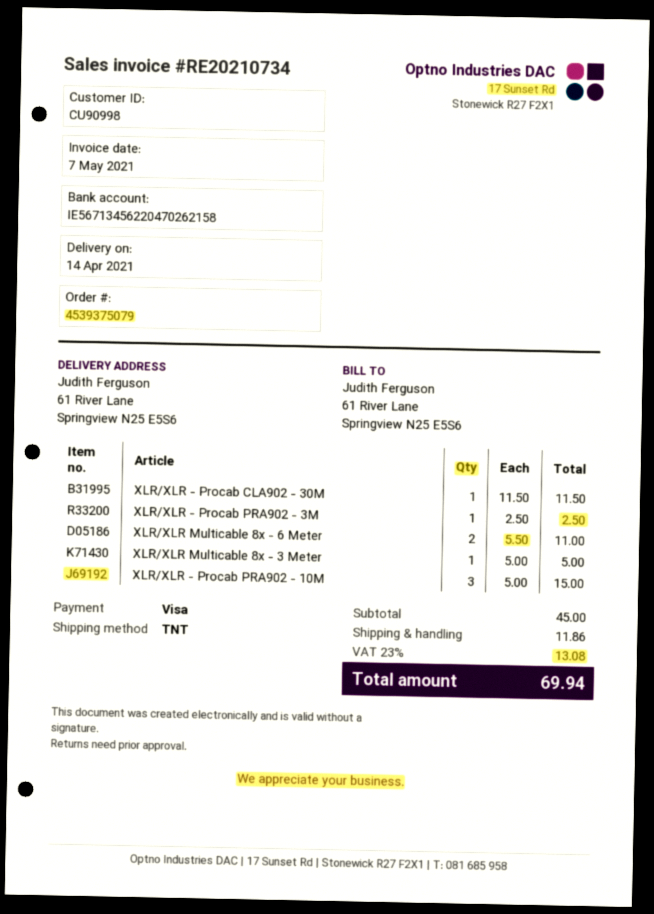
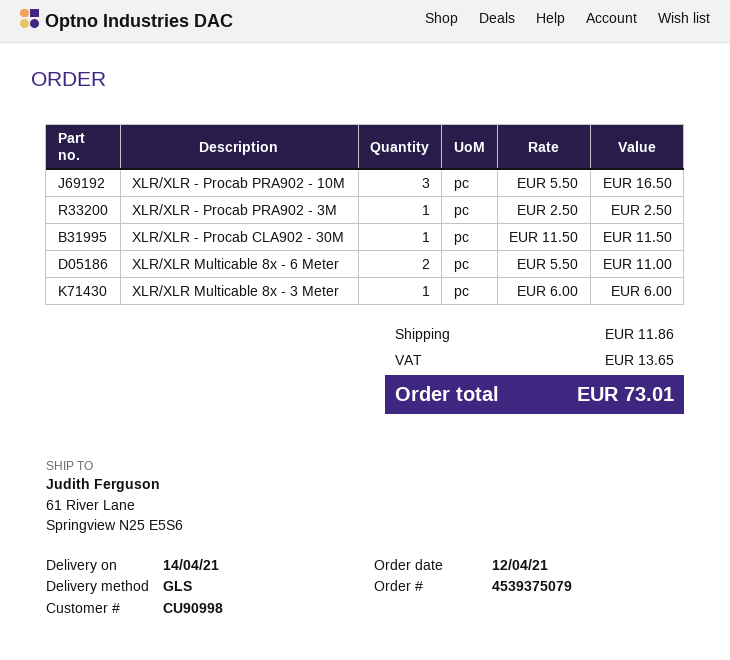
shipping method: TNT -> GLS
XLR/XLR Multicable 8x - 3 Meter: 1 x 5.00 = 5.00 -> 1 x 6.00 = 6.00
XLR/XLR - Procab PRA902 - 10M: 3 x 5.00 = 15.00 -> 3 x 5.50 = 16.50
tax: 13.08 -> 13.65
total: 69.94 -> 73.01

